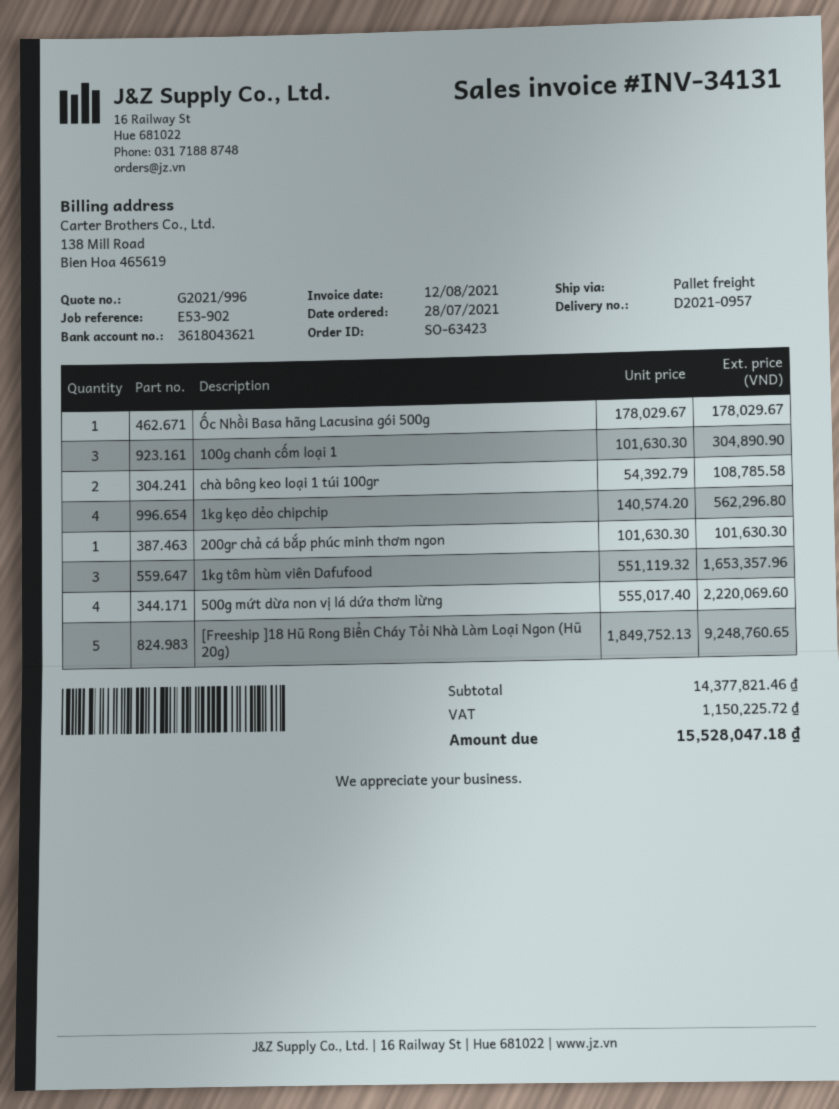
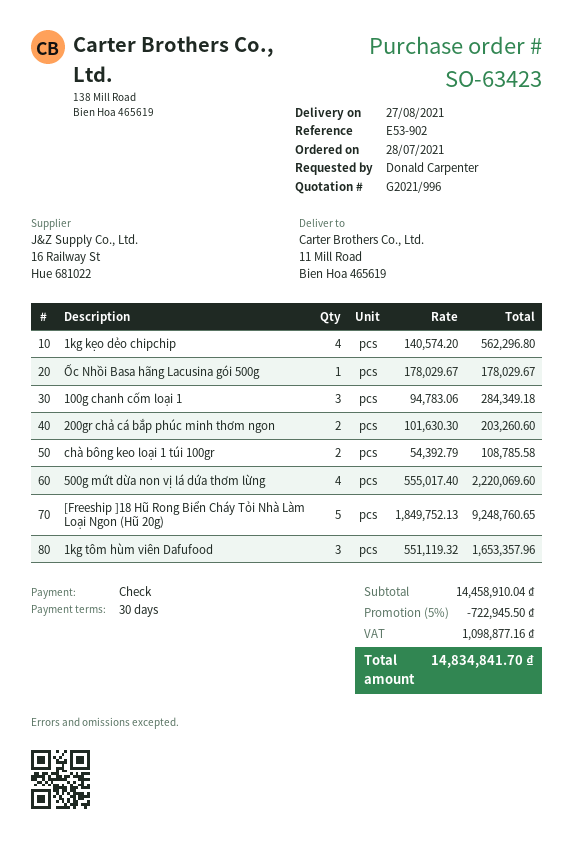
100g chanh cốm loại 1: 3 x 101630.30 = 304890.90 -> 3 x 94783.06 = 284349.18
200gr chả cá bắp phúc minh thơm ngon: 1 x 101630.30 = 101630.30 -> 2 x 101630.30 = 203260.60
subtotal: 14377821.46 -> 14458910.04
discount: none -> 5% = 722945.50
tax: 1150225.72 -> 1098877.16
total: 15528047.18 -> 14834841.70

